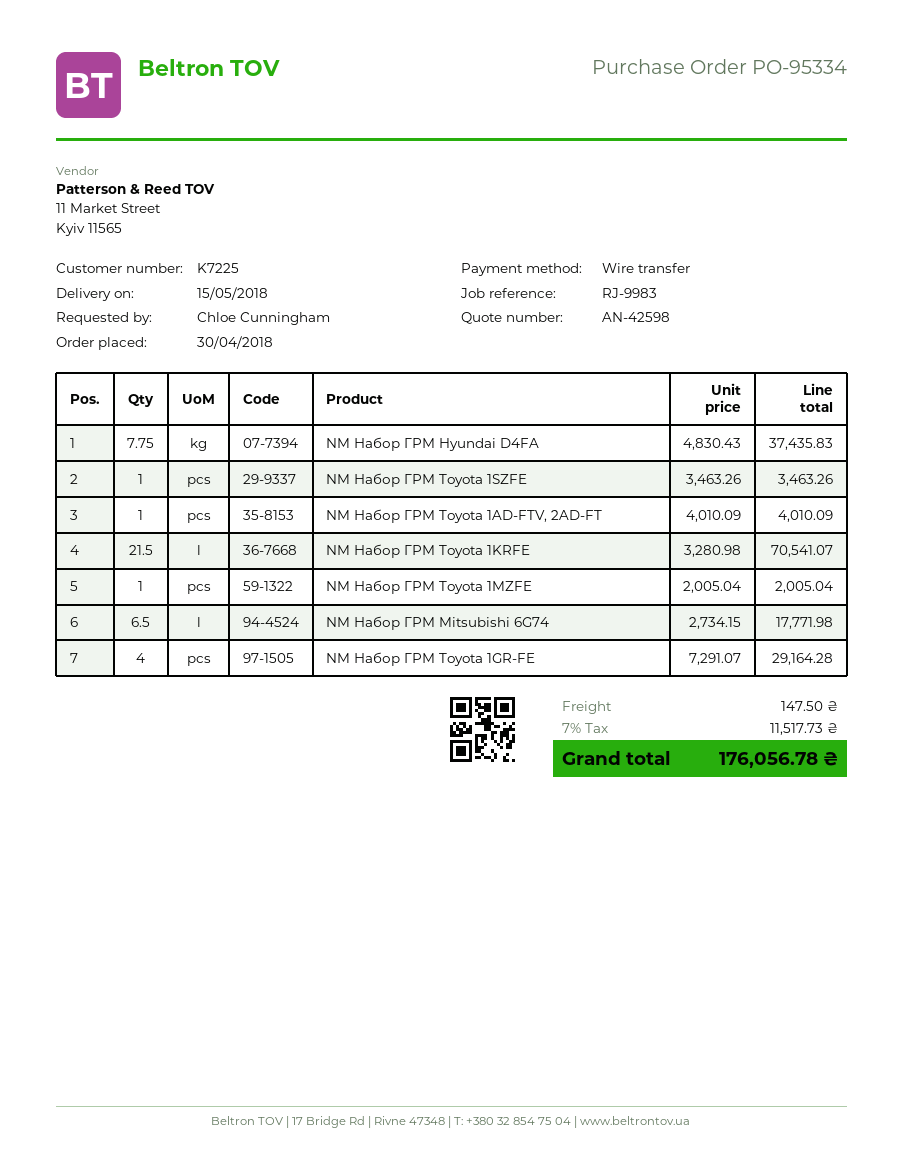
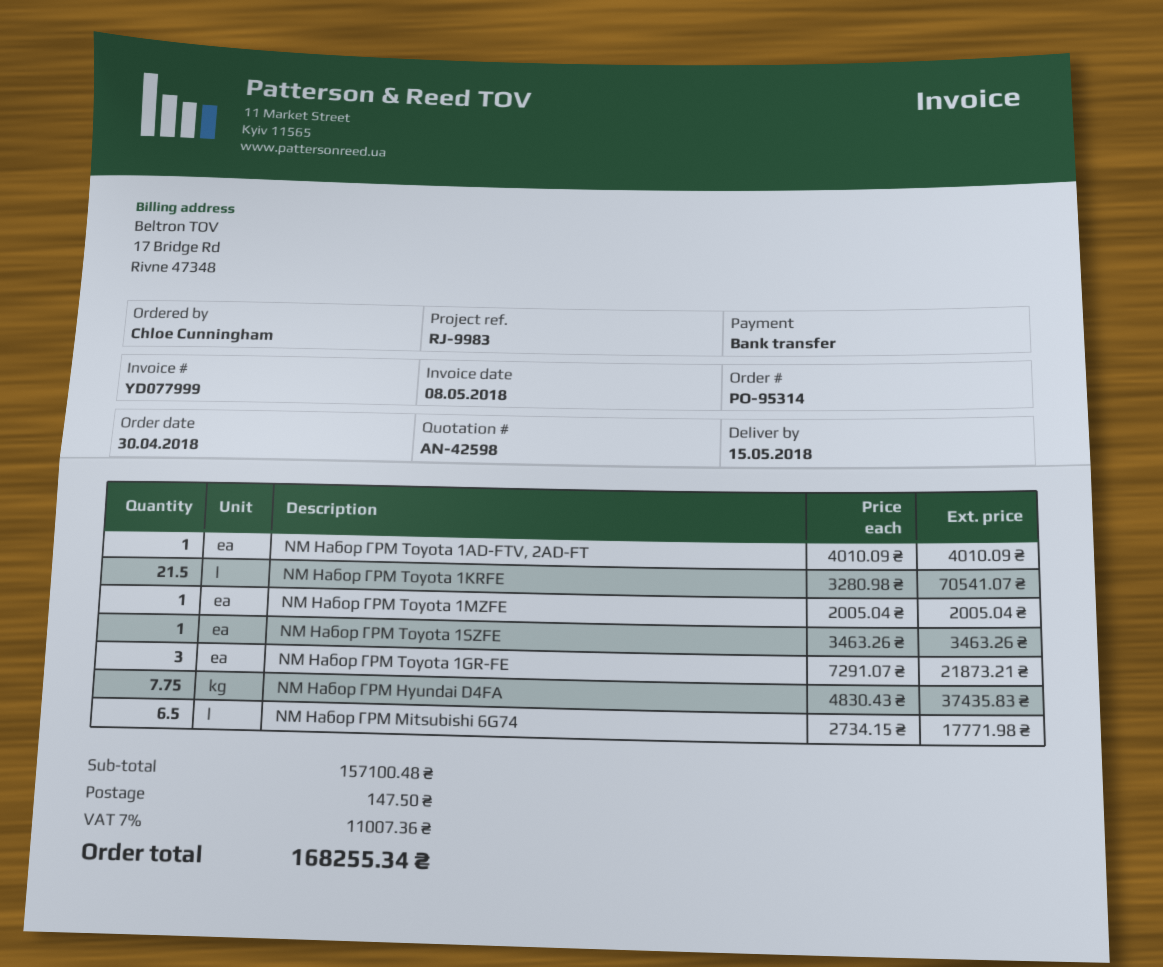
order number: PO-95334 -> PO-95314
NM Набор ГРМ Toyota 1GR-FE: 4 x 7291.07 = 29164.28 -> 3 x 7291.07 = 21873.21
tax: 7% = 11517.73 -> 7% = 11007.36
total: 176056.78 -> 168255.34

